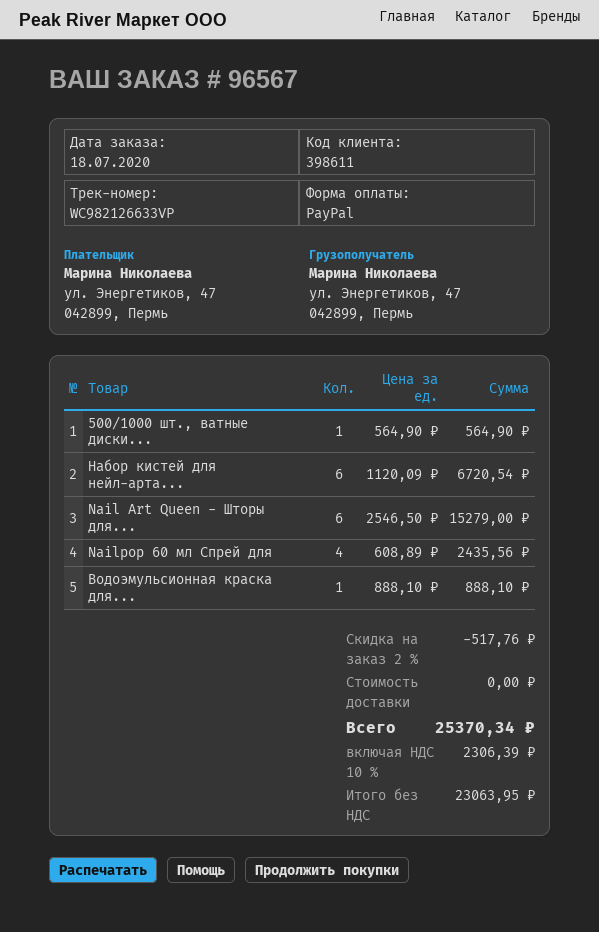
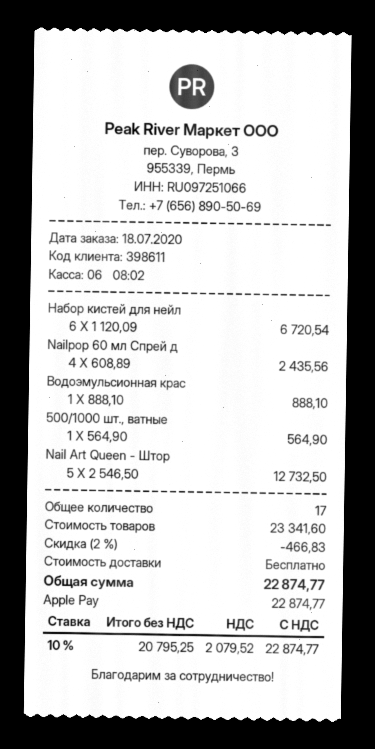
payment method: PayPal -> Apple Pay
Nail Art Queen - Шторы для...: 6 x 2546.50 = 15279.00 -> 5 x 2546.50 = 12732.50
discount: 2% = 517.76 -> 2% = 466.83
net: 23063.95 -> 20795.25
tax: 10% = 2306.39 -> 10% = 2079.52
total: 25370.34 -> 22874.77

